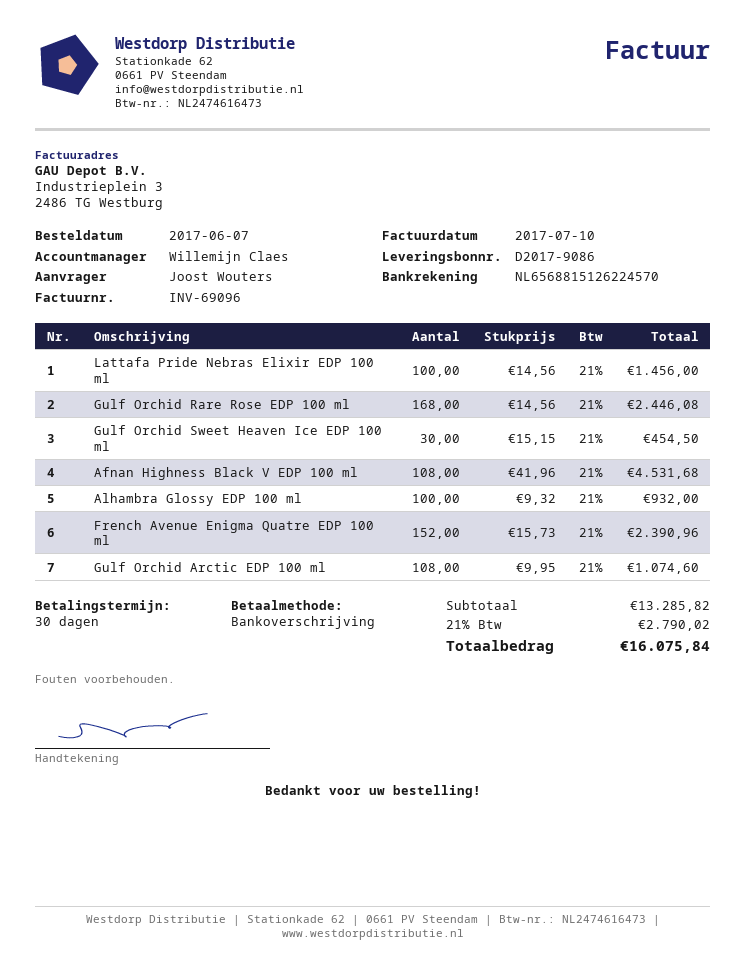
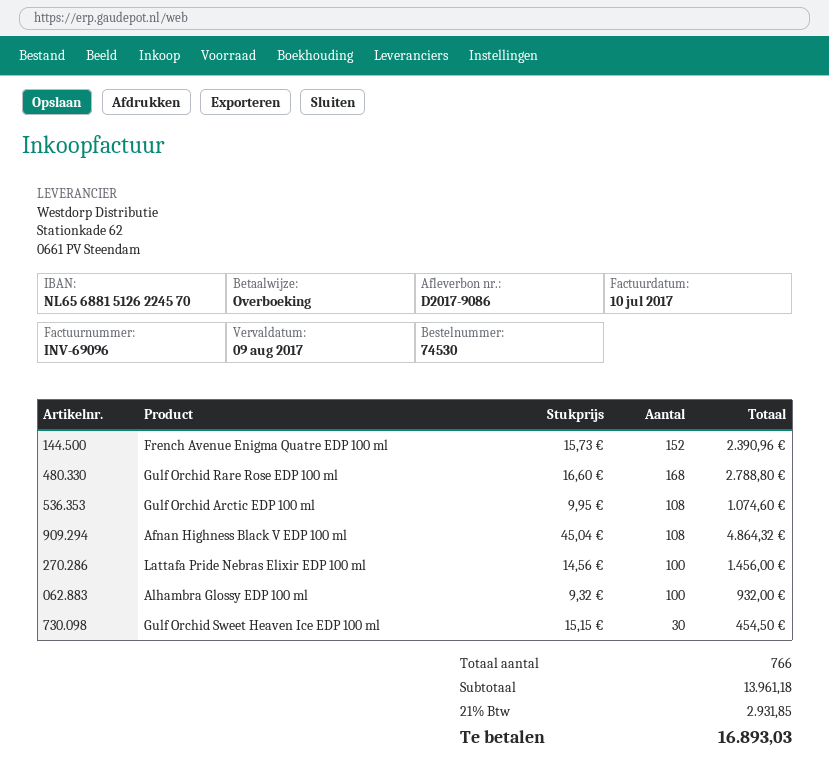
Gulf Orchid Rare Rose EDP 100 ml: 168 x 14.56 = 2446.08 -> 168 x 16.60 = 2788.80
Afnan Highness Black V EDP 100 ml: 108 x 41.96 = 4531.68 -> 108 x 45.04 = 4864.32
subtotal: 13285.82 -> 13961.18
tax: 21% = 2790.02 -> 21% = 2931.85
total: 16075.84 -> 16893.03

